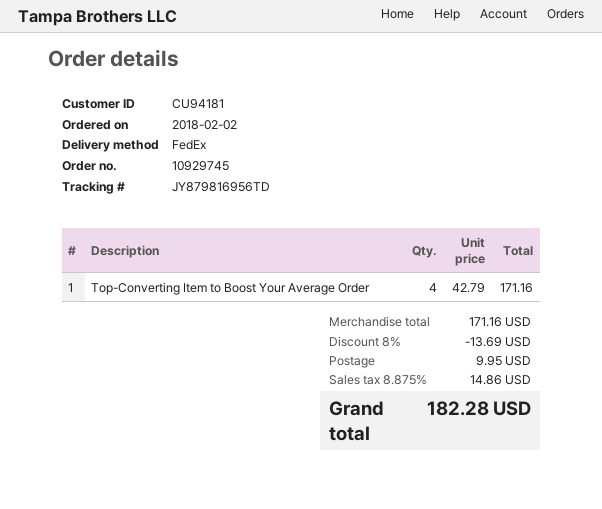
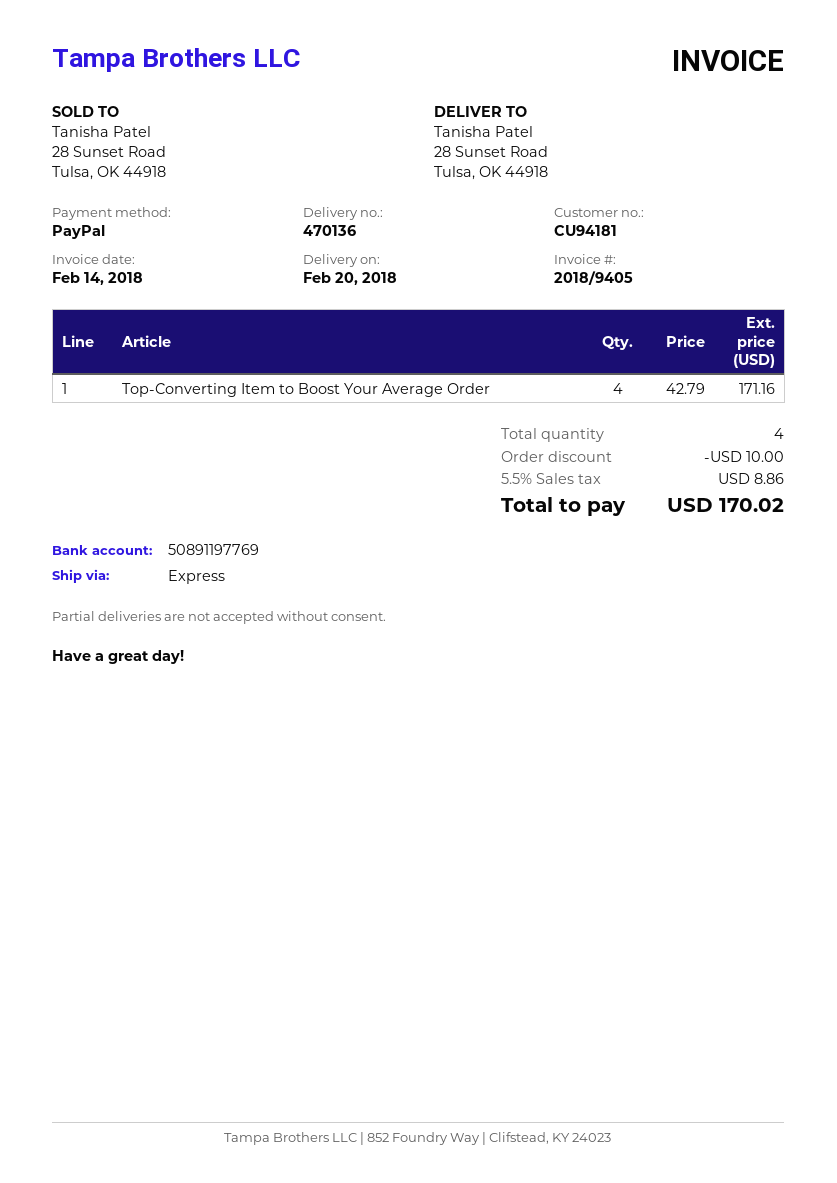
shipping method: FedEx -> express
discount: 13.69 -> 10.00
shipping: 9.95 -> none
tax: 8.875% = 14.86 -> 5.5% = 8.86
total: 182.28 -> 170.02

